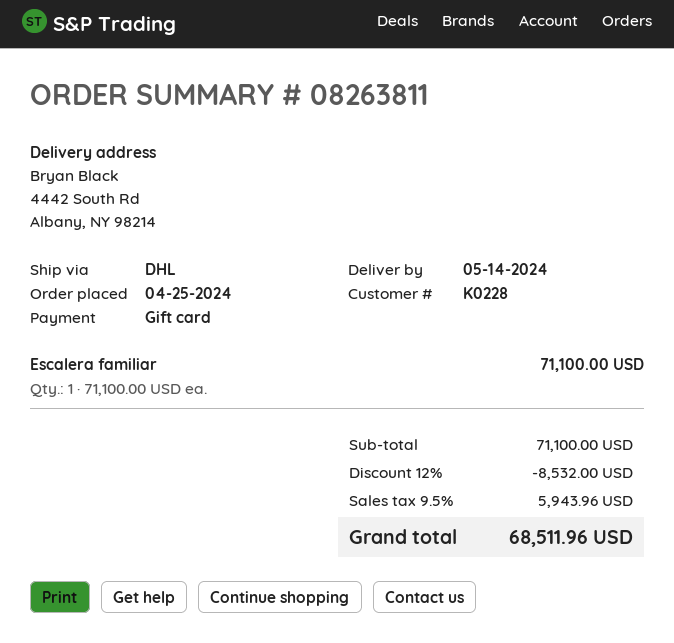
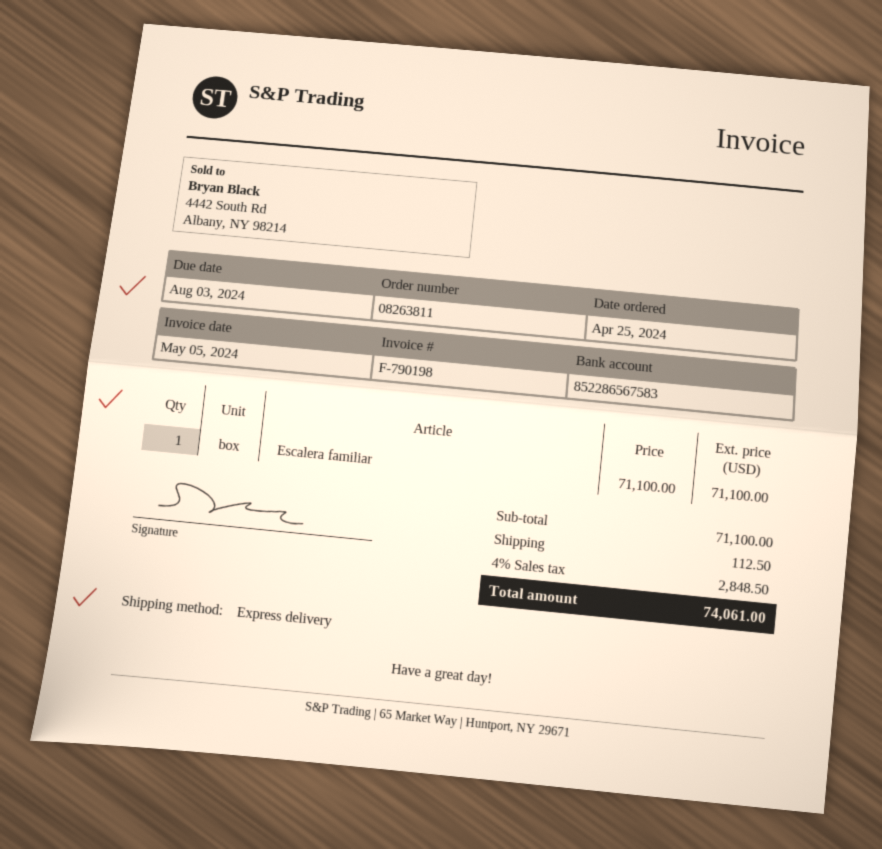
shipping method: DHL -> express
discount: 12% = 8532.00 -> none
shipping: none -> 112.50
tax: 9.5% = 5943.96 -> 4% = 2848.50
total: 68511.96 -> 74061.00

